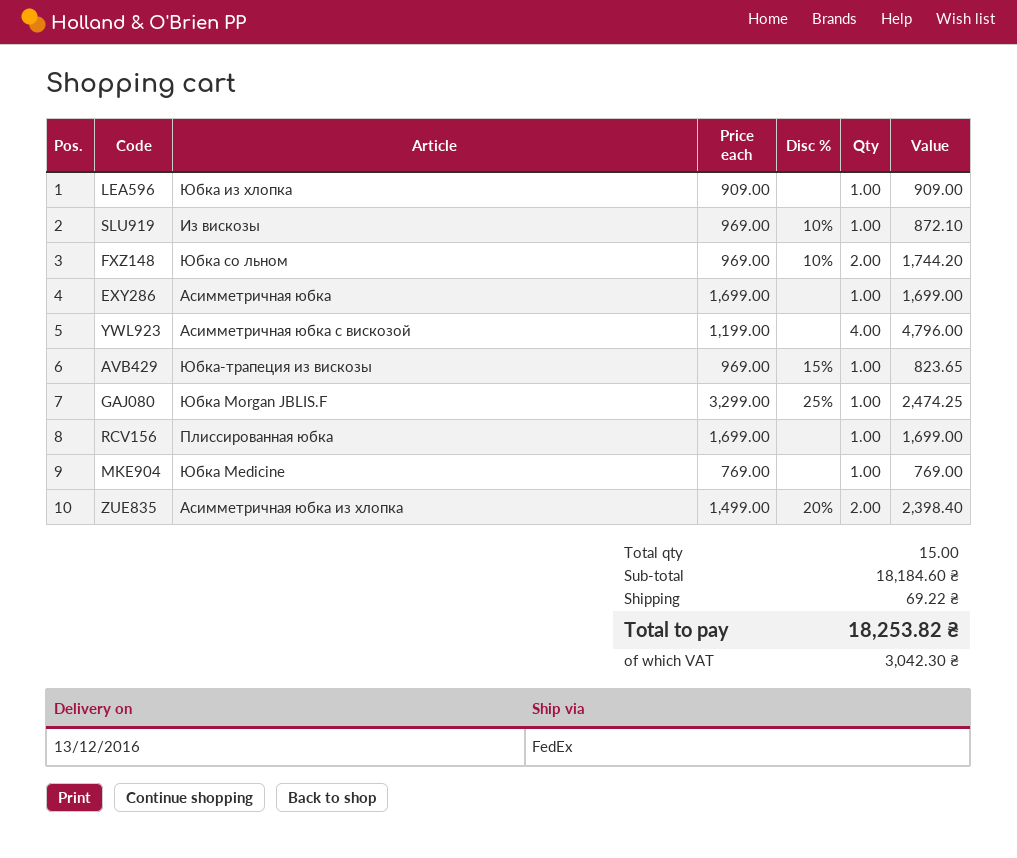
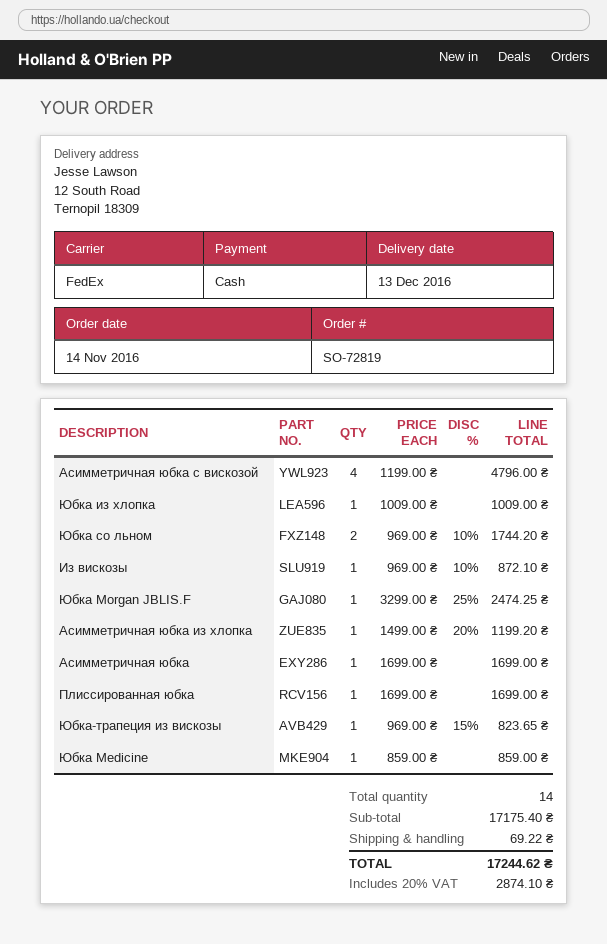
Юбка из хлопка: 1 x 909.00 = 909.00 -> 1 x 1009.00 = 1009.00
Юбка Medicine: 1 x 769.00 = 769.00 -> 1 x 859.00 = 859.00
Асимметричная юбка из хлопка: 2 x 1499.00 - 20% = 2398.40 -> 1 x 1499.00 - 20% = 1199.20
total quantity: 15 -> 14
subtotal: 18184.60 -> 17175.40
tax: 3042.30 -> 2874.10
total: 18253.82 -> 17244.62

